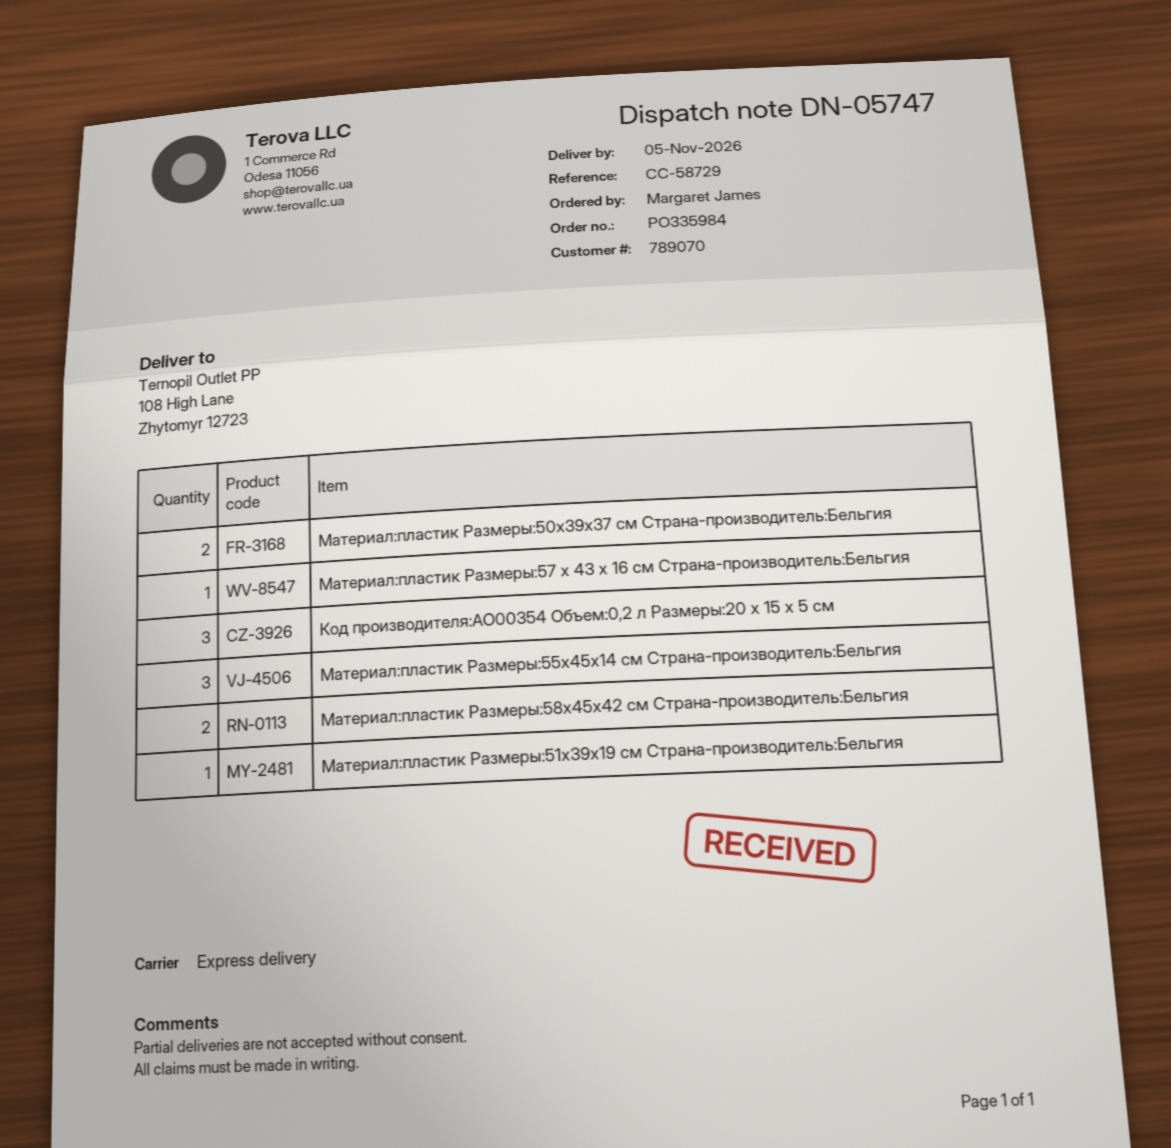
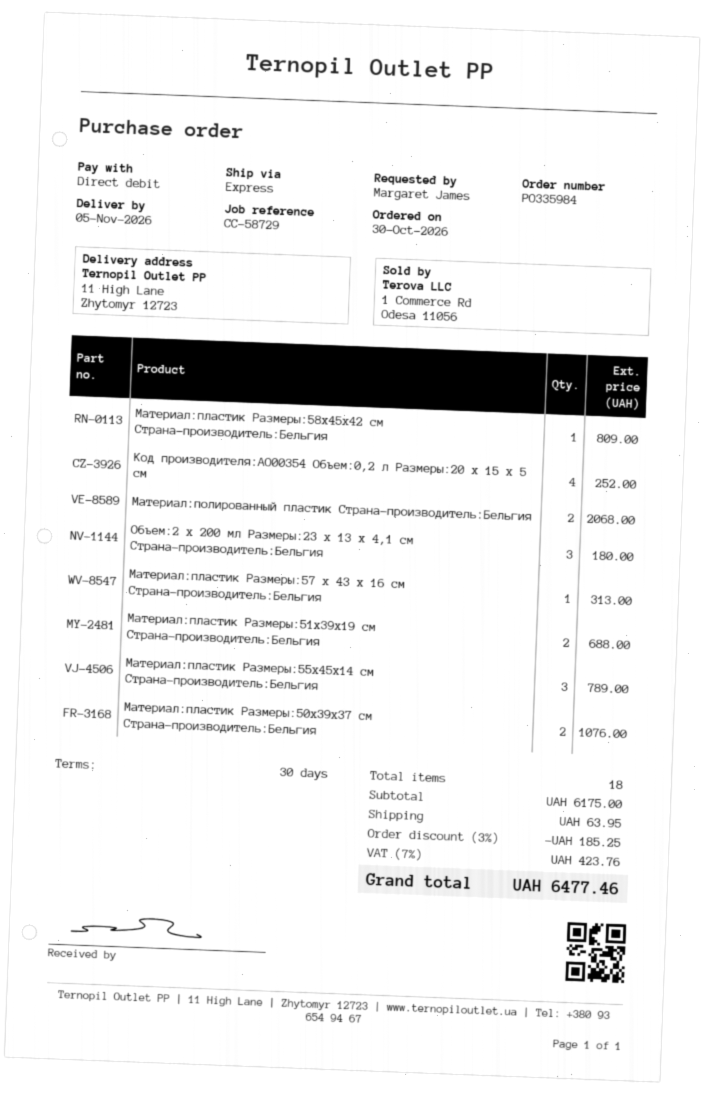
ship to: 108 High Lane, Zhytomyr 12723 -> 11 High Lane, Zhytomyr 12723
Код производителя:AO00354 Объем:0,2 л Размеры:20 x 15 x 5 см: 3 -> 4
Материал:пластик Размеры:58х45х42 см Страна-производитель:Бельгия: 2 -> 1
Материал:пластик Размеры:51х39х19 см Страна-производитель:Бельгия: 1 -> 2
Материал:полированный пластик Страна-производитель:Бельгия: none -> 2
Объем:2 х 200 мл Размеры:23 x 13 x 4,1 см Страна-производитель:Бельгия: none -> 3

